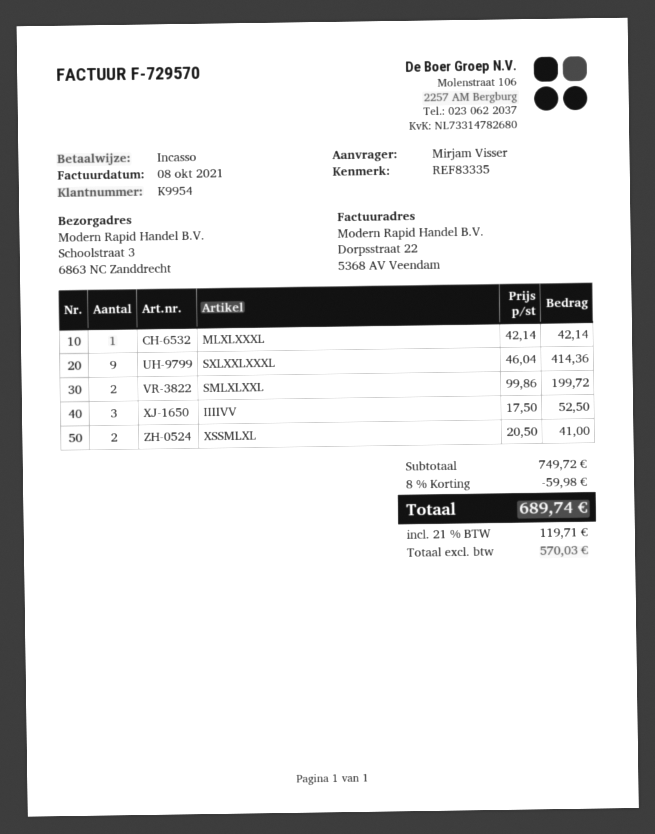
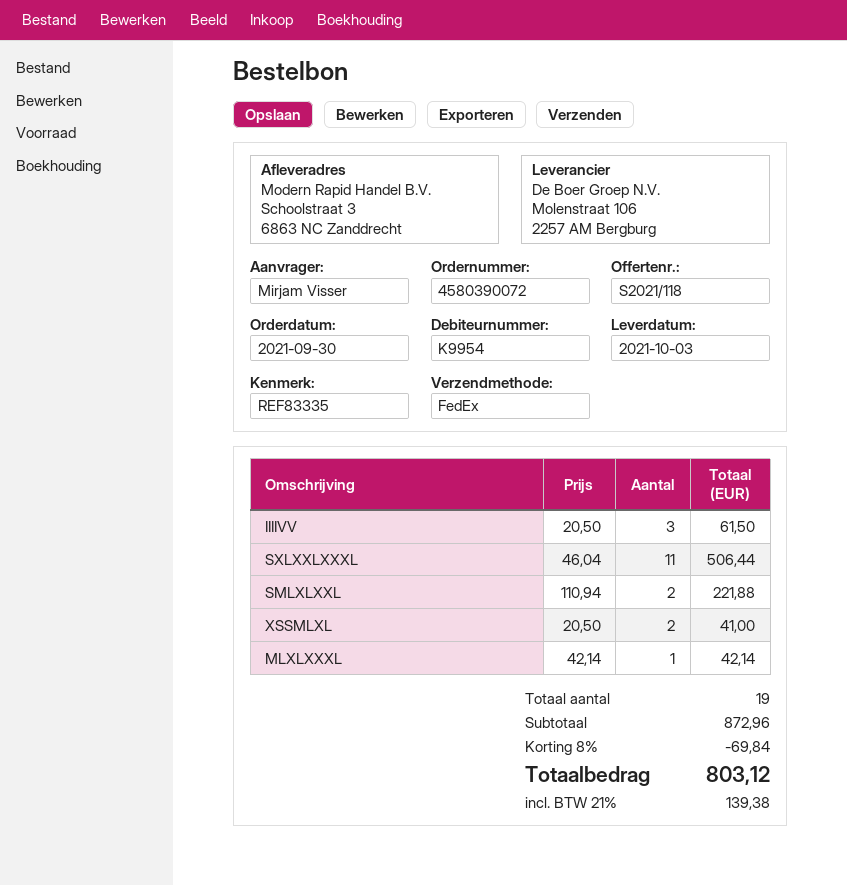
SXLXXLXXXL: 9 x 46.04 = 414.36 -> 11 x 46.04 = 506.44
SMLXLXXL: 2 x 99.86 = 199.72 -> 2 x 110.94 = 221.88
IIIIVV: 3 x 17.50 = 52.50 -> 3 x 20.50 = 61.50
subtotal: 749.72 -> 872.96
discount: 8% = 59.98 -> 8% = 69.84
tax: 21% = 119.71 -> 21% = 139.38
total: 689.74 -> 803.12

